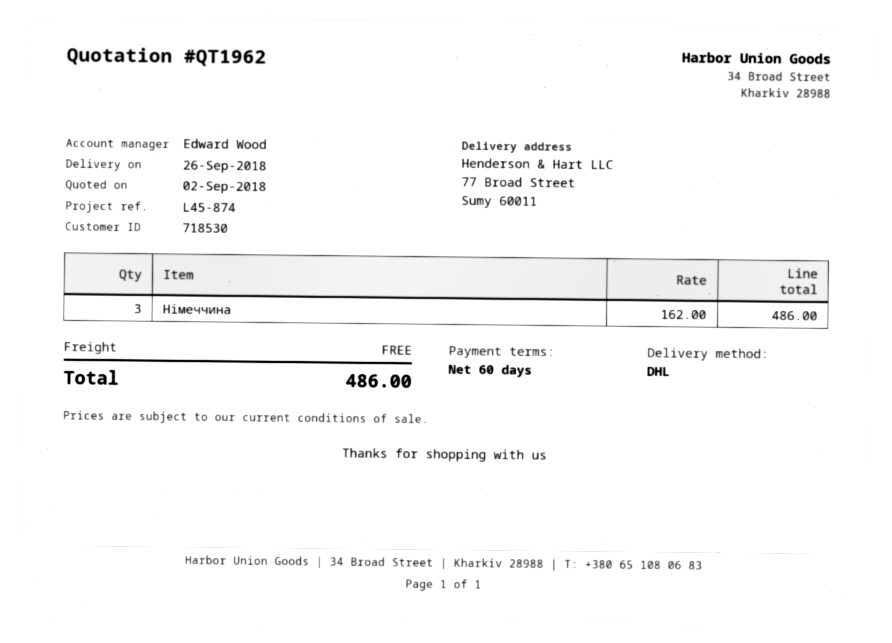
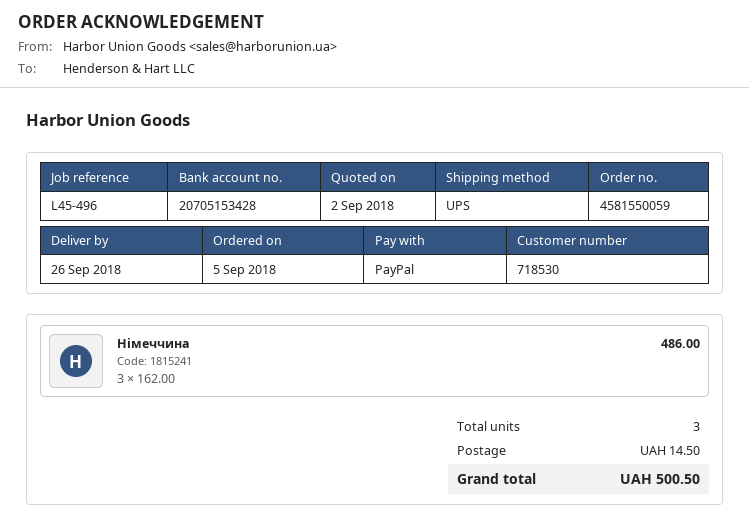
reference: L45-874 -> L45-496
shipping method: DHL -> UPS
shipping: 0.00 -> 14.50
total: 486.00 -> 500.50

